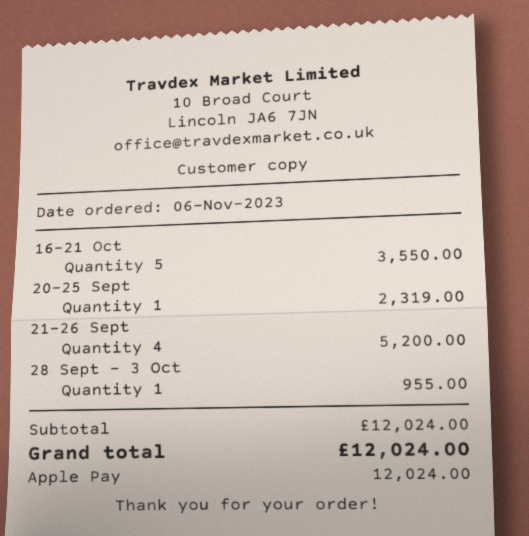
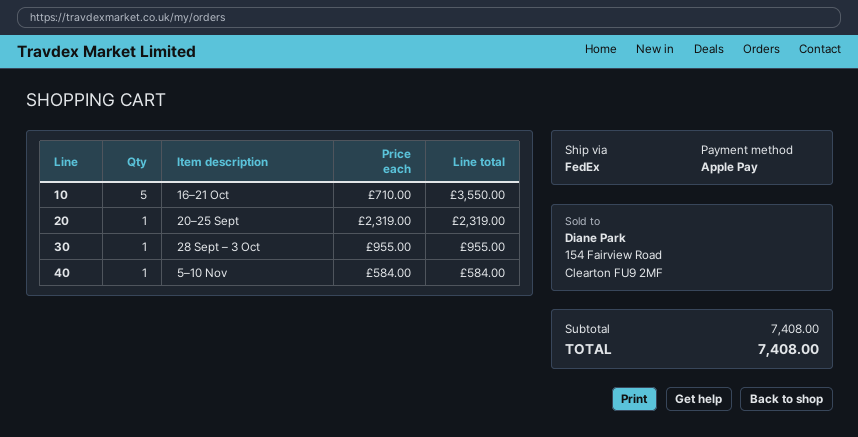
21–26 Sept: 4 for 5200.00 -> none
5–10 Nov: none -> 1 for 584.00
subtotal: 12024.00 -> 7408.00
total: 12024.00 -> 7408.00

